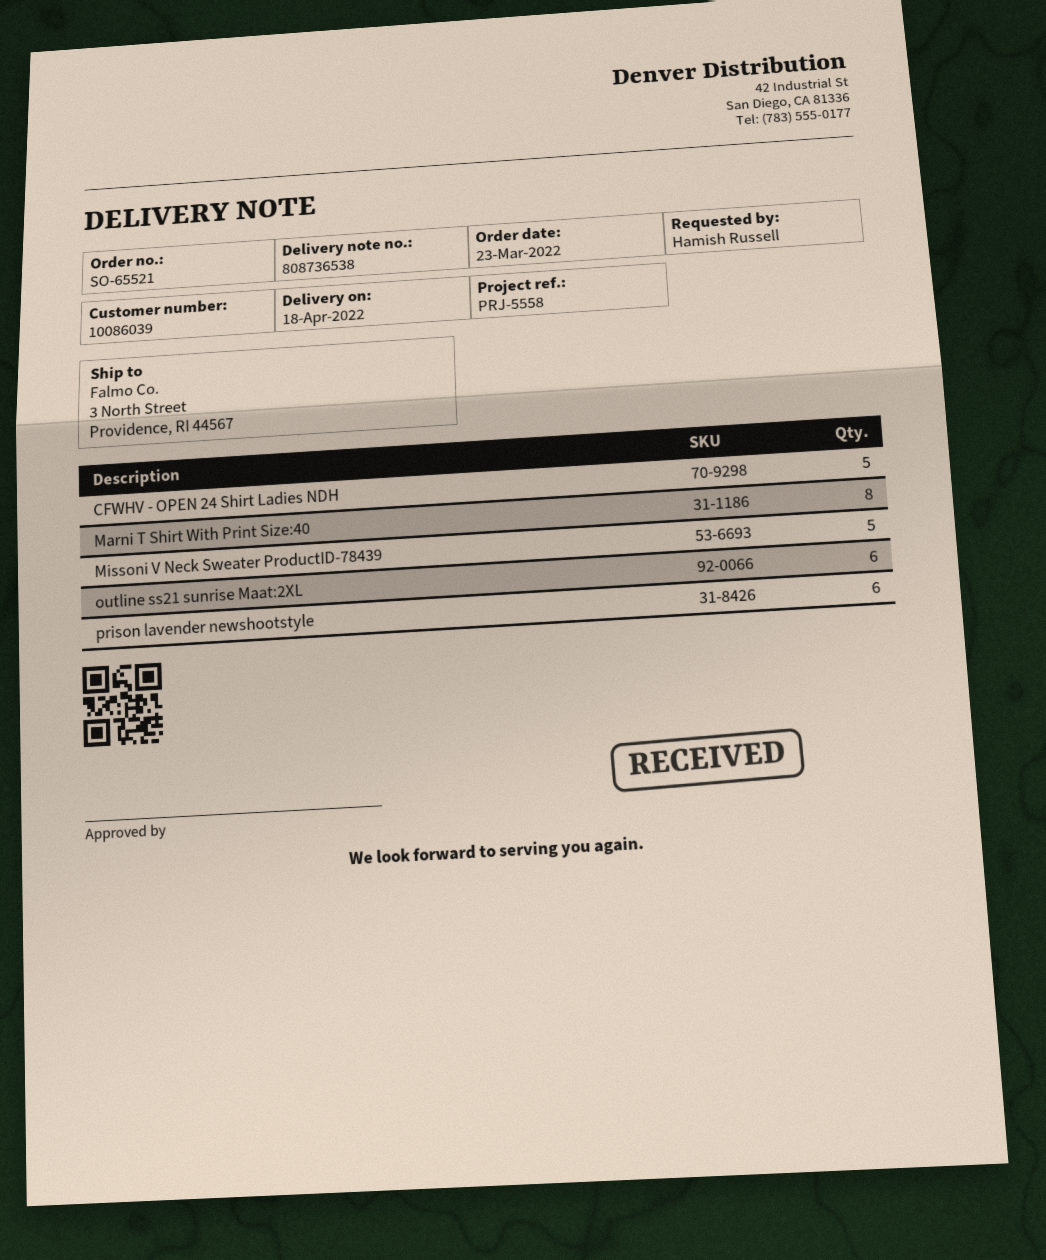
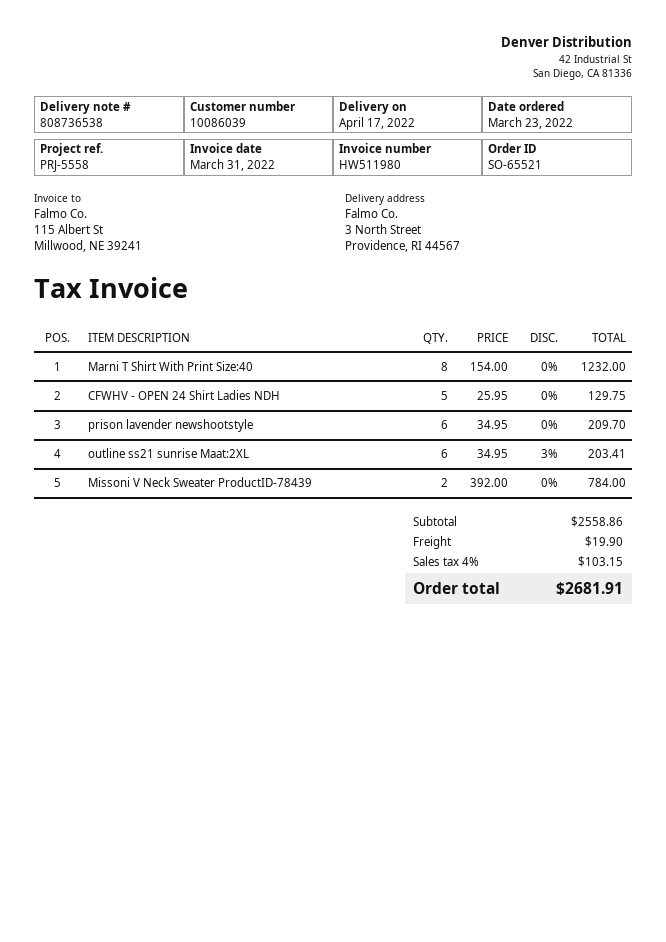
delivery date: 2022-04-18 -> 2022-04-17
Missoni V Neck Sweater ProductID-78439: 5 -> 2

